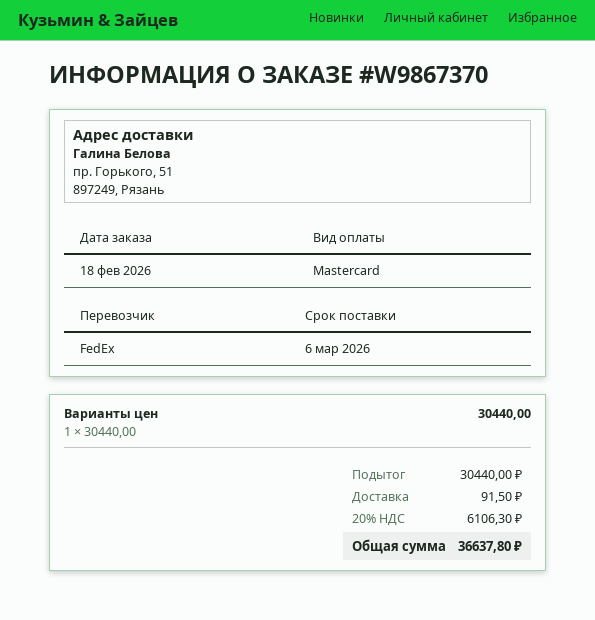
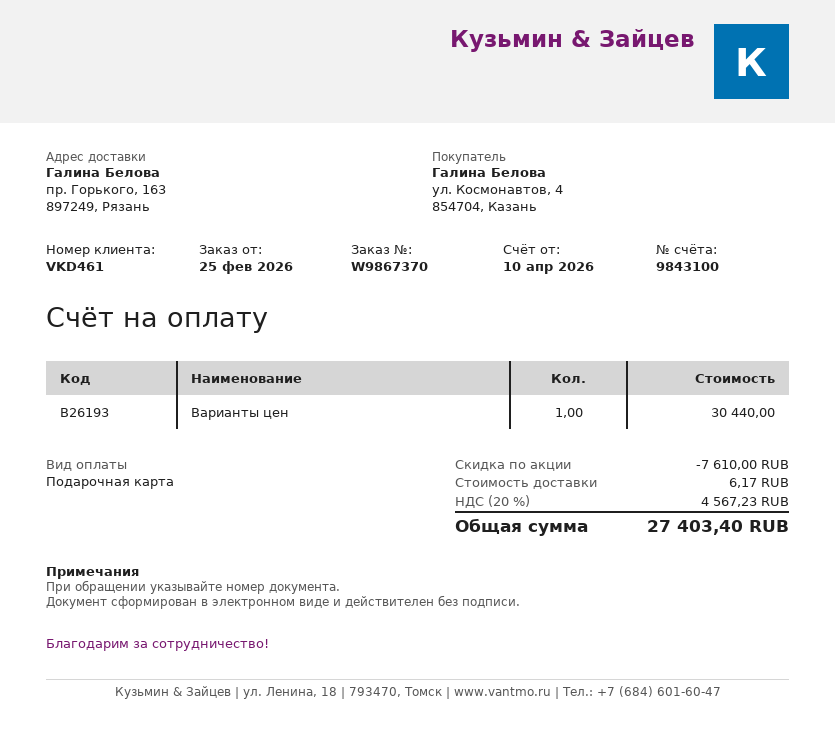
order date: 2026-02-18 -> 2026-02-25
payment method: Mastercard -> gift card
ship to: пр. Горького, 51, 897249, Рязань -> пр. Горького, 163, 897249, Рязань
discount: none -> 7610.00
shipping: 91.50 -> 6.17
tax: 20% = 6106.30 -> 20% = 4567.23
total: 36637.80 -> 27403.40

